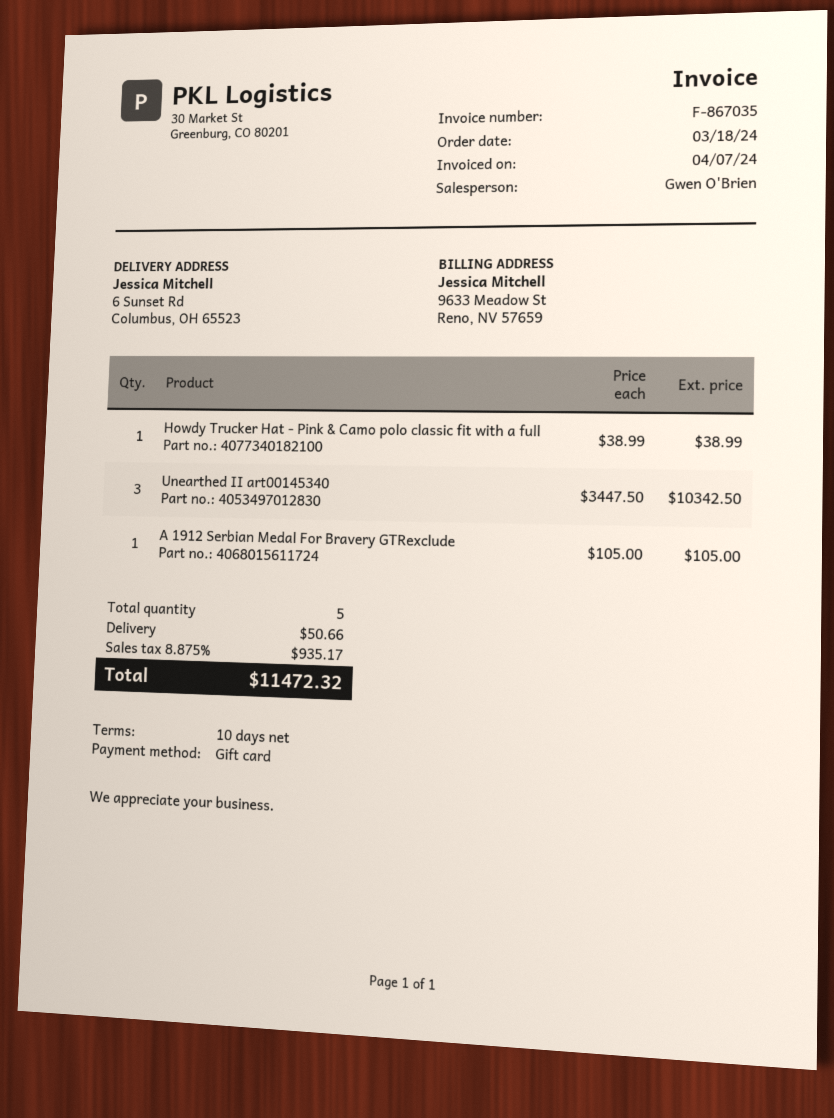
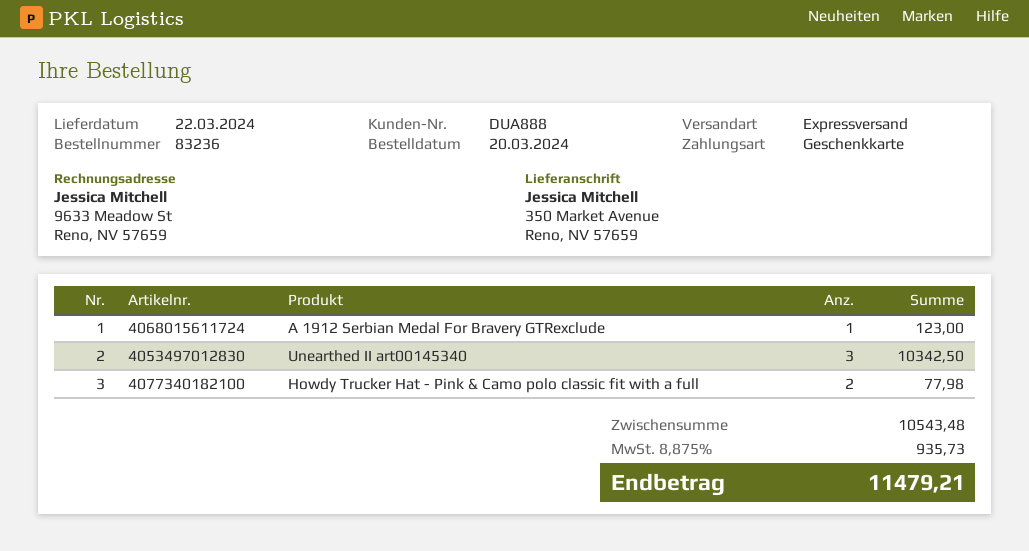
order date: 2024-03-18 -> 2024-03-20
ship to: 6 Sunset Rd, Columbus, OH 65523 -> 350 Market Avenue, Reno, NV 57659
Howdy Trucker Hat - Pink & Camo polo classic fit with a full: 1 for 38.99 -> 2 for 77.98
A 1912 Serbian Medal For Bravery GTRexclude: 1 for 105.00 -> 1 for 123.00
shipping: 50.66 -> none
tax: 8.875% = 935.17 -> 8.875% = 935.73
total: 11472.32 -> 11479.21

